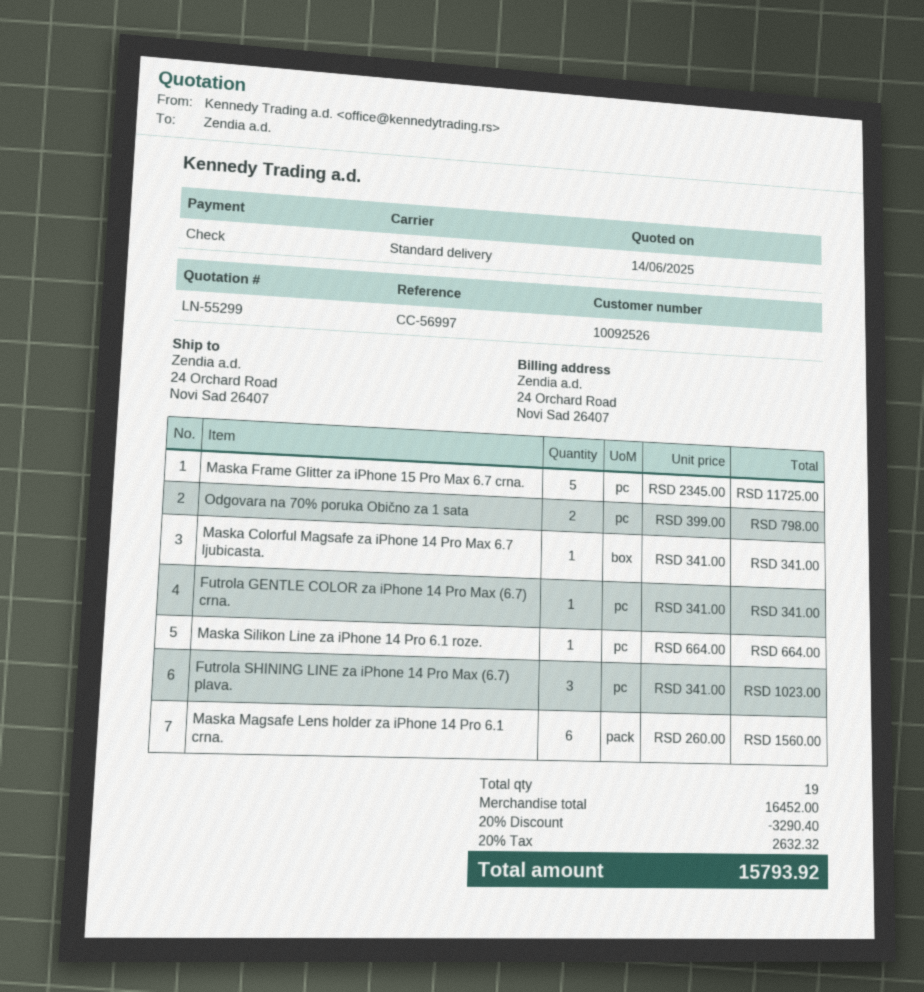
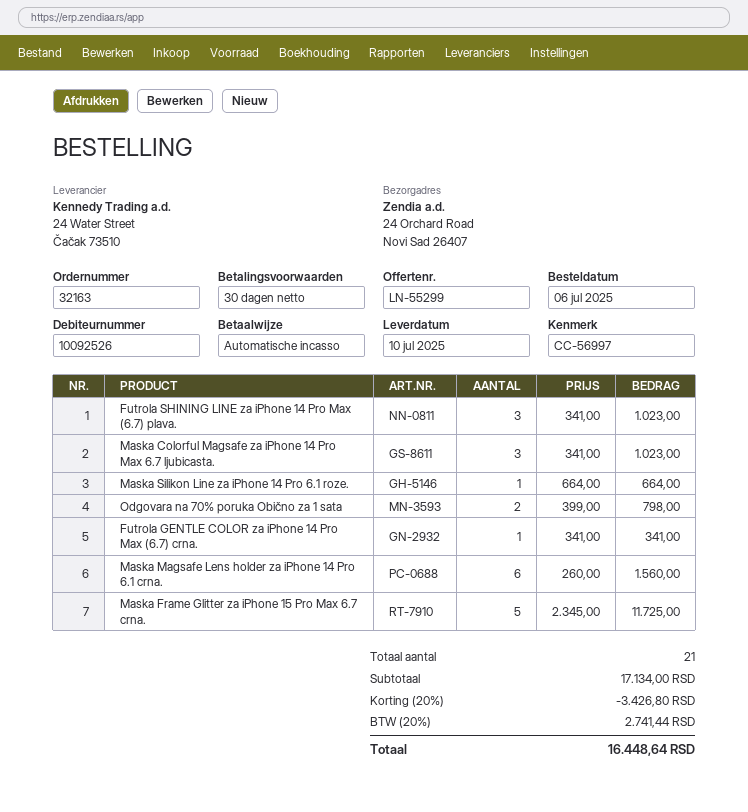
payment method: cheque -> direct debit
Maska Colorful Magsafe za iPhone 14 Pro Max 6.7 ljubicasta.: 1 x 341.00 = 341.00 -> 3 x 341.00 = 1023.00
total quantity: 19 -> 21
subtotal: 16452.00 -> 17134.00
discount: 20% = 3290.40 -> 20% = 3426.80
tax: 20% = 2632.32 -> 20% = 2741.44
total: 15793.92 -> 16448.64

